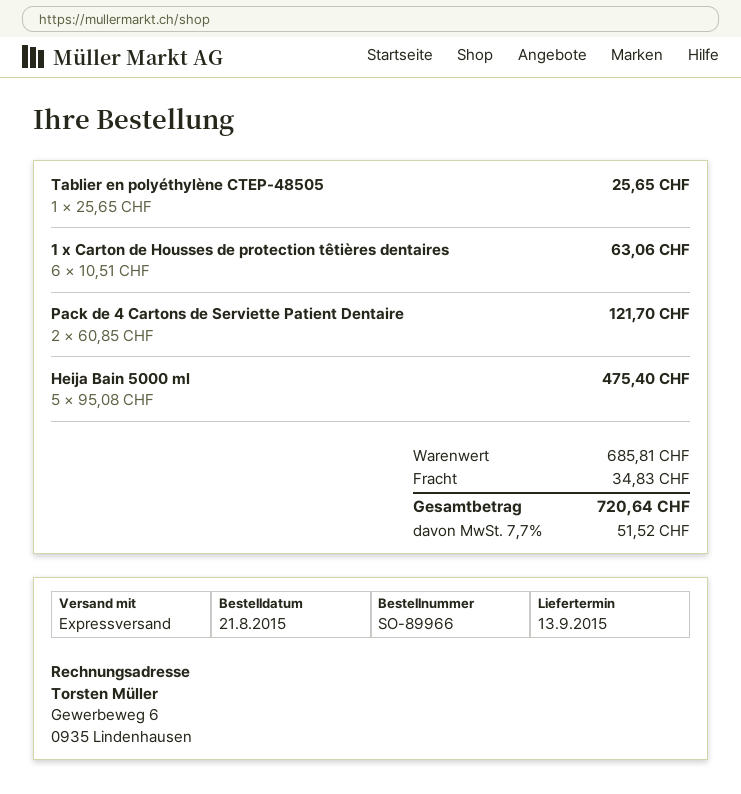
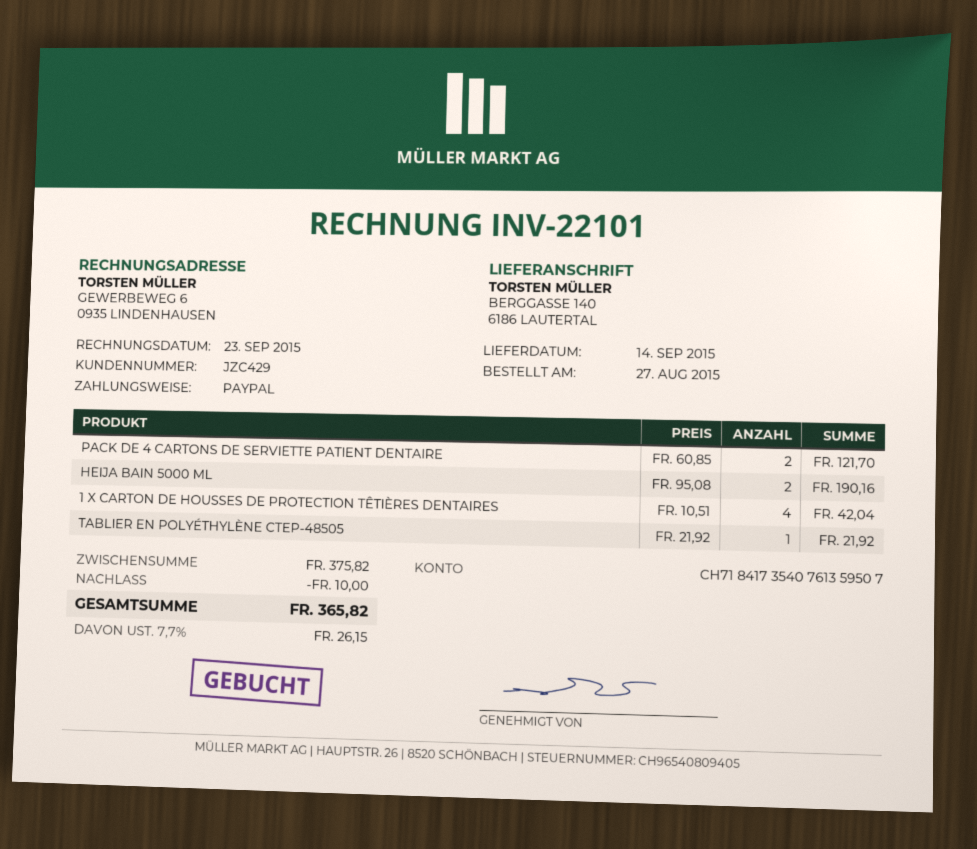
order date: 2015-08-21 -> 2015-08-27
delivery date: 2015-09-13 -> 2015-09-14
Tablier en polyéthylène CTEP-48505: 1 x 25.65 = 25.65 -> 1 x 21.92 = 21.92
1 x Carton de Housses de protection têtières dentaires: 6 x 10.51 = 63.06 -> 4 x 10.51 = 42.04
Heija Bain 5000 ml: 5 x 95.08 = 475.40 -> 2 x 95.08 = 190.16
subtotal: 685.81 -> 375.82
discount: none -> 10.00
shipping: 34.83 -> none
tax: 7.7% = 51.52 -> 7.7% = 26.15
total: 720.64 -> 365.82

